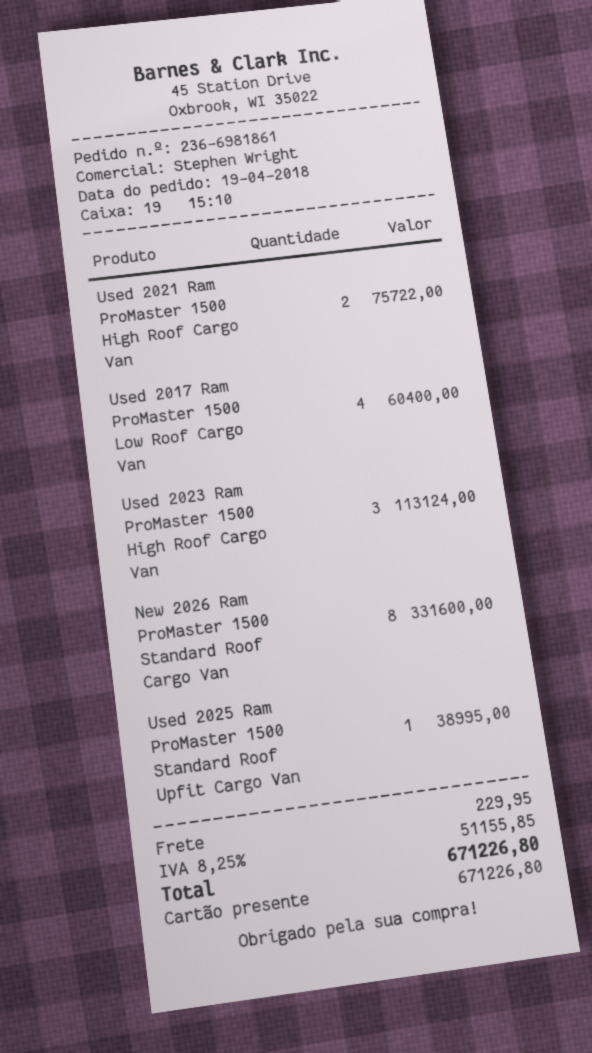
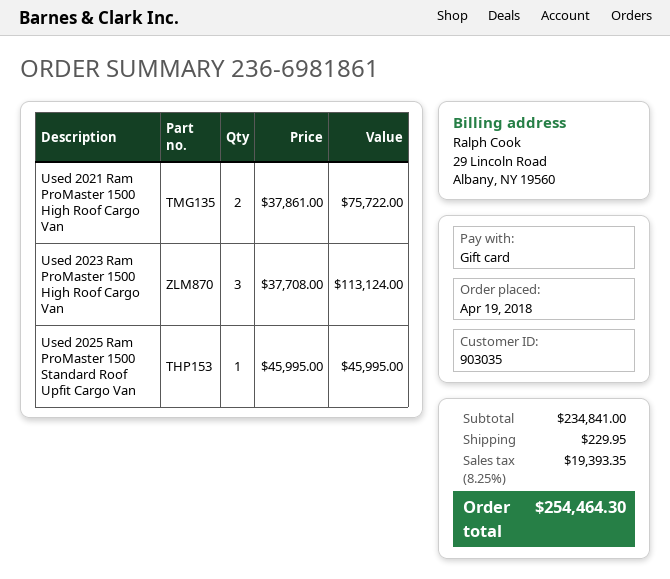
Used 2017 Ram ProMaster 1500 Low Roof Cargo Van: 4 for 60400.00 -> none
New 2026 Ram ProMaster 1500 Standard Roof Cargo Van: 8 for 331600.00 -> none
Used 2025 Ram ProMaster 1500 Standard Roof Upfit Cargo Van: 1 for 38995.00 -> 1 for 45995.00
tax: 8.25% = 51155.85 -> 8.25% = 19393.35
total: 671226.80 -> 254464.30

